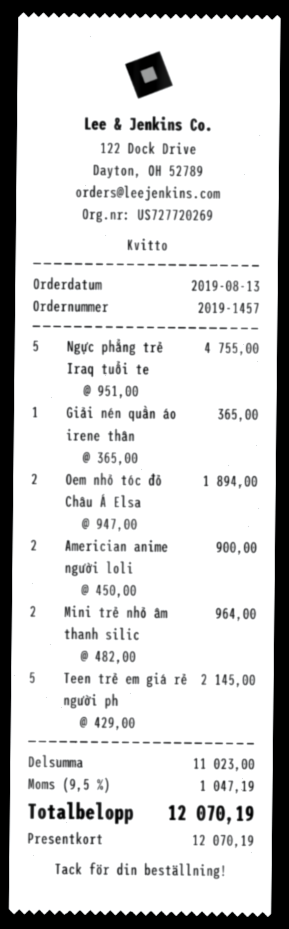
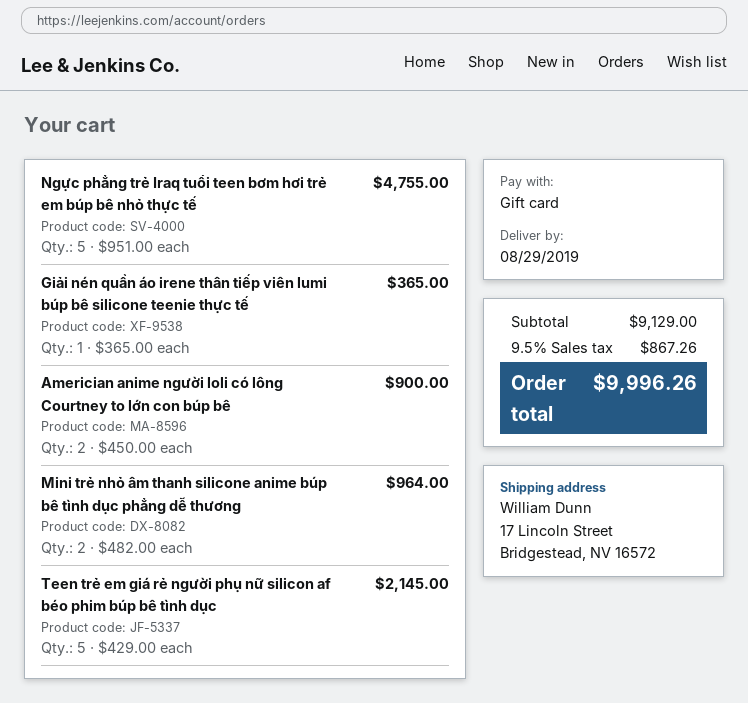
Oem nhỏ tóc đỏ Châu Á Elsa: 2 x 947.00 = 1894.00 -> none
subtotal: 11023.00 -> 9129.00
tax: 9.5% = 1047.19 -> 9.5% = 867.26
total: 12070.19 -> 9996.26

